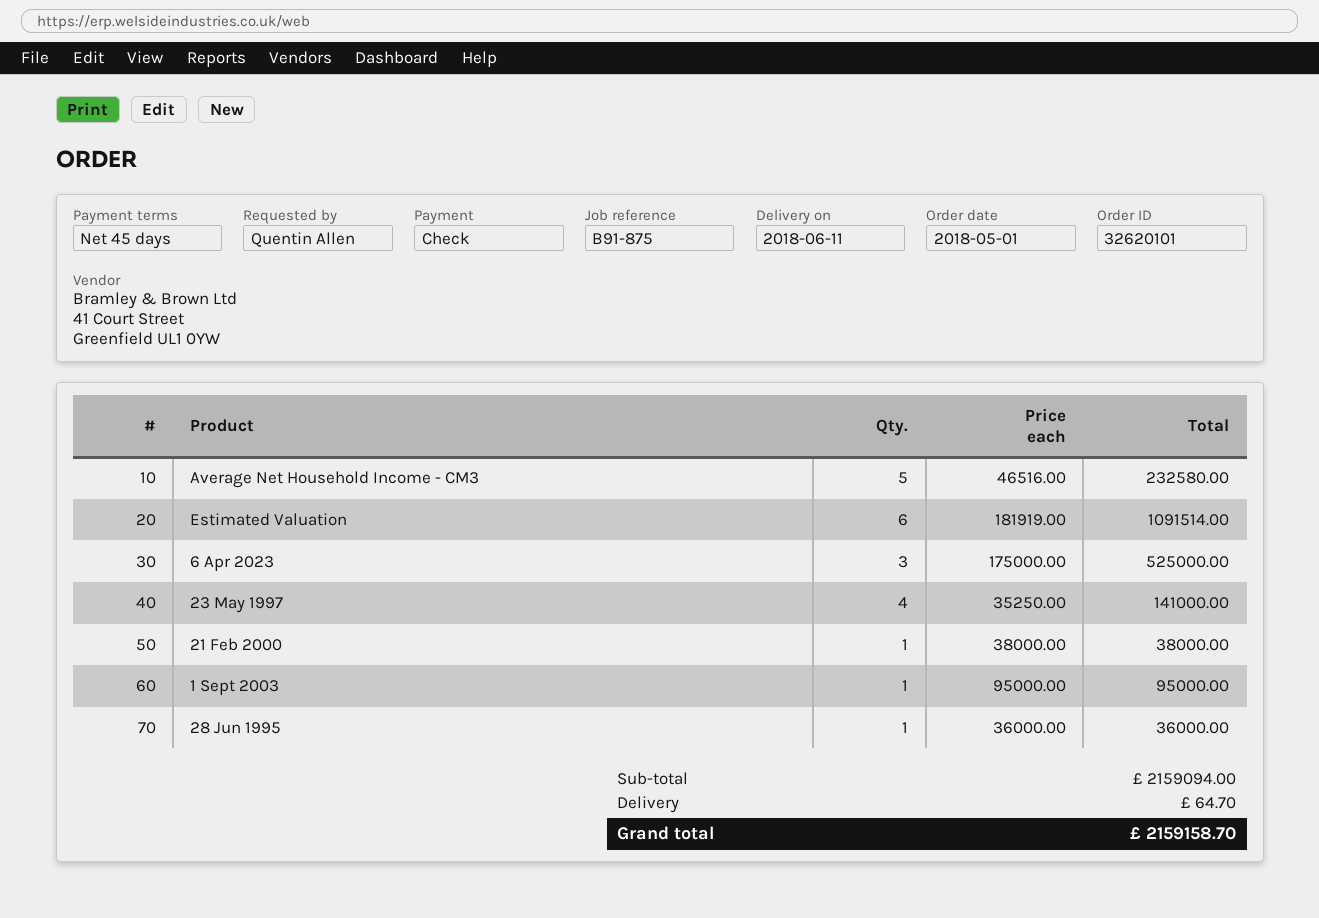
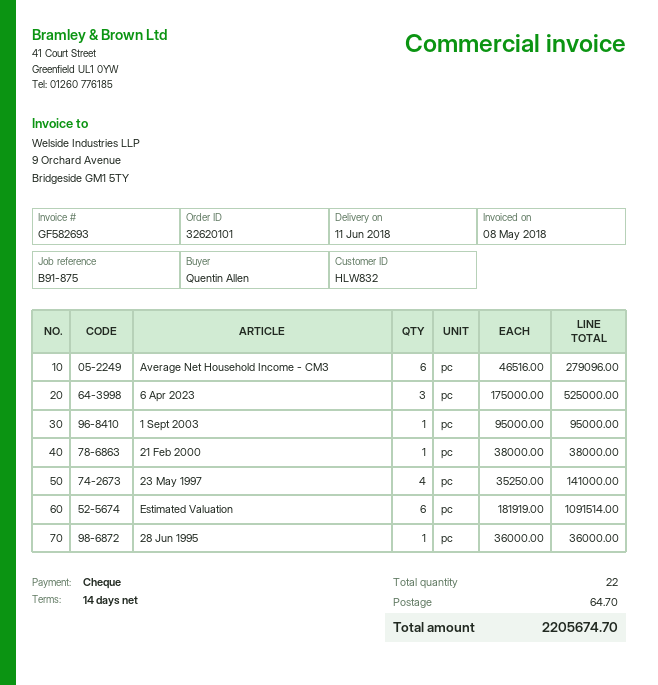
payment terms: 45 days -> 14 days
Average Net Household Income - CM3: 5 x 46516.00 = 232580.00 -> 6 x 46516.00 = 279096.00
total: 2159158.70 -> 2205674.70

